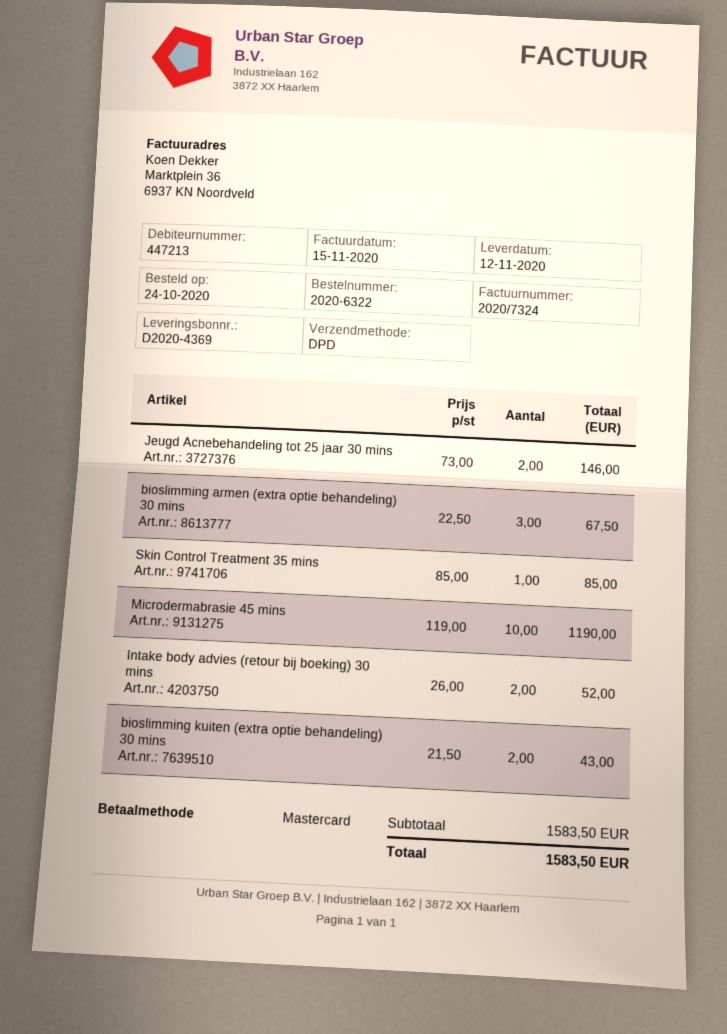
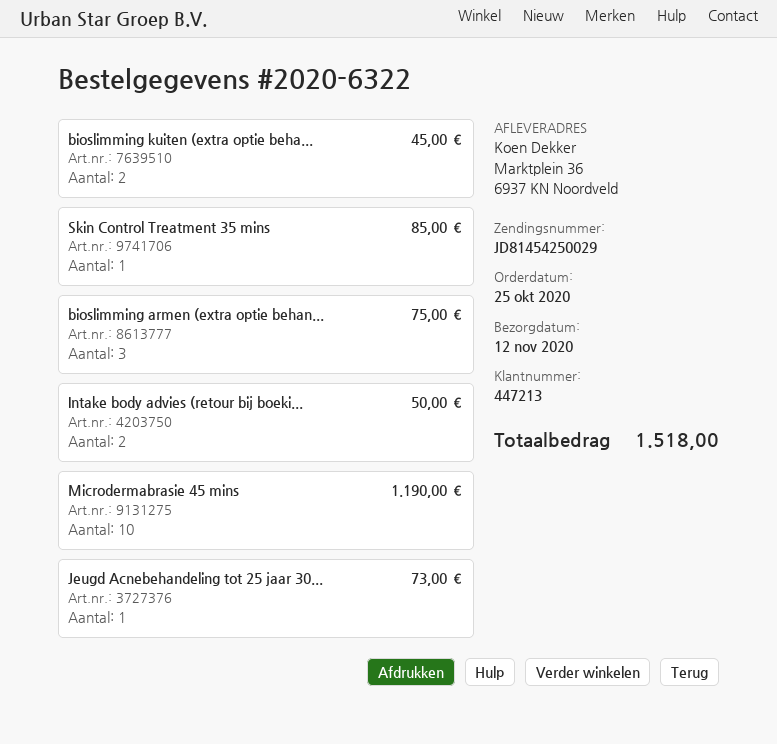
order date: 2020-10-24 -> 2020-10-25
Jeugd Acnebehandeling tot 25 jaar 30 mins: 2 for 146.00 -> 1 for 73.00
bioslimming armen (extra optie behandeling) 30 mins: 3 for 67.50 -> 3 for 75.00
Intake body advies (retour bij boeking) 30 mins: 2 for 52.00 -> 2 for 50.00
bioslimming kuiten (extra optie behandeling) 30 mins: 2 for 43.00 -> 2 for 45.00
total: 1583.50 -> 1518.00

